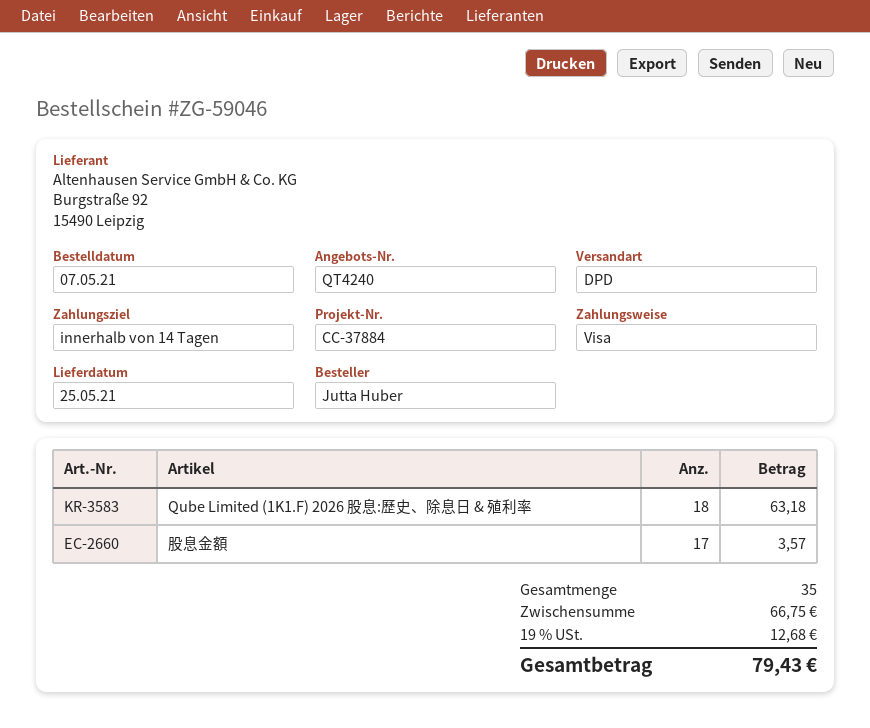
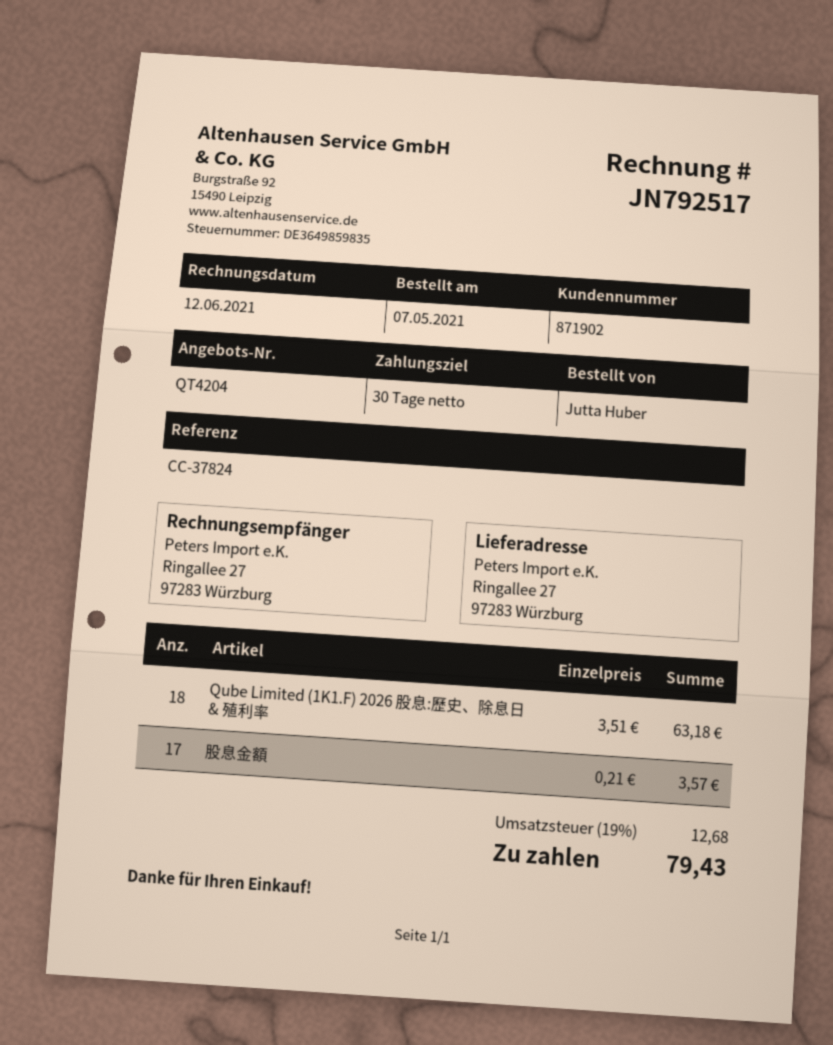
quote number: QT4240 -> QT4204
payment terms: 14 days -> 30 days
reference: CC-37884 -> CC-37824

